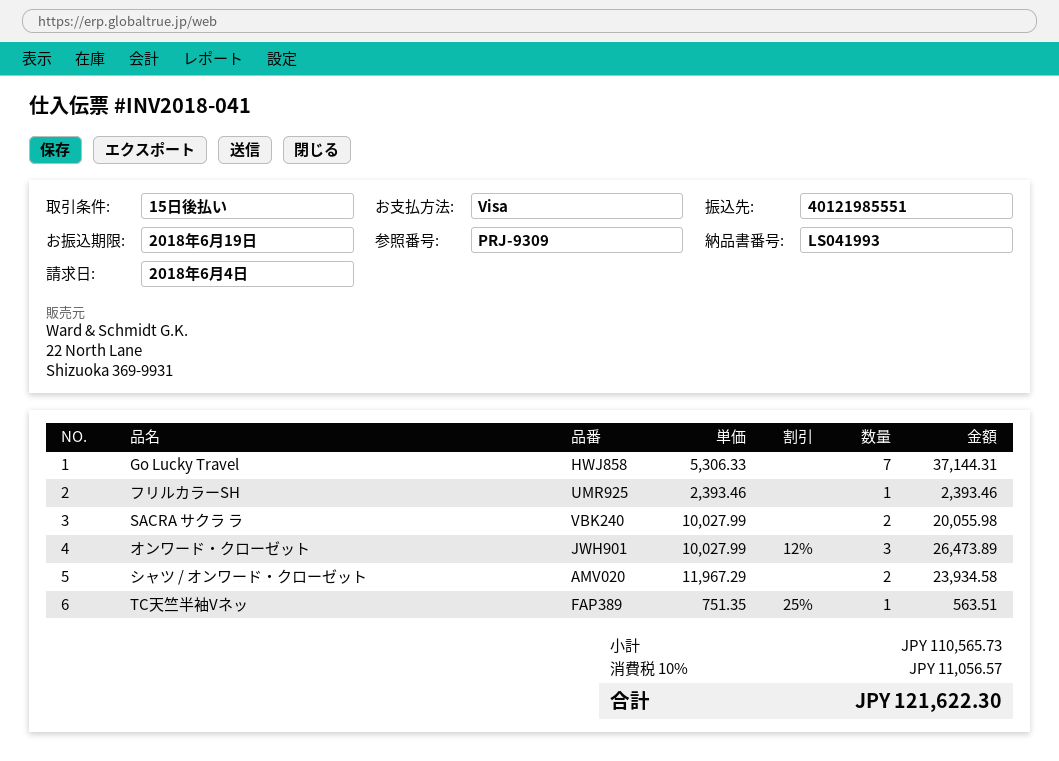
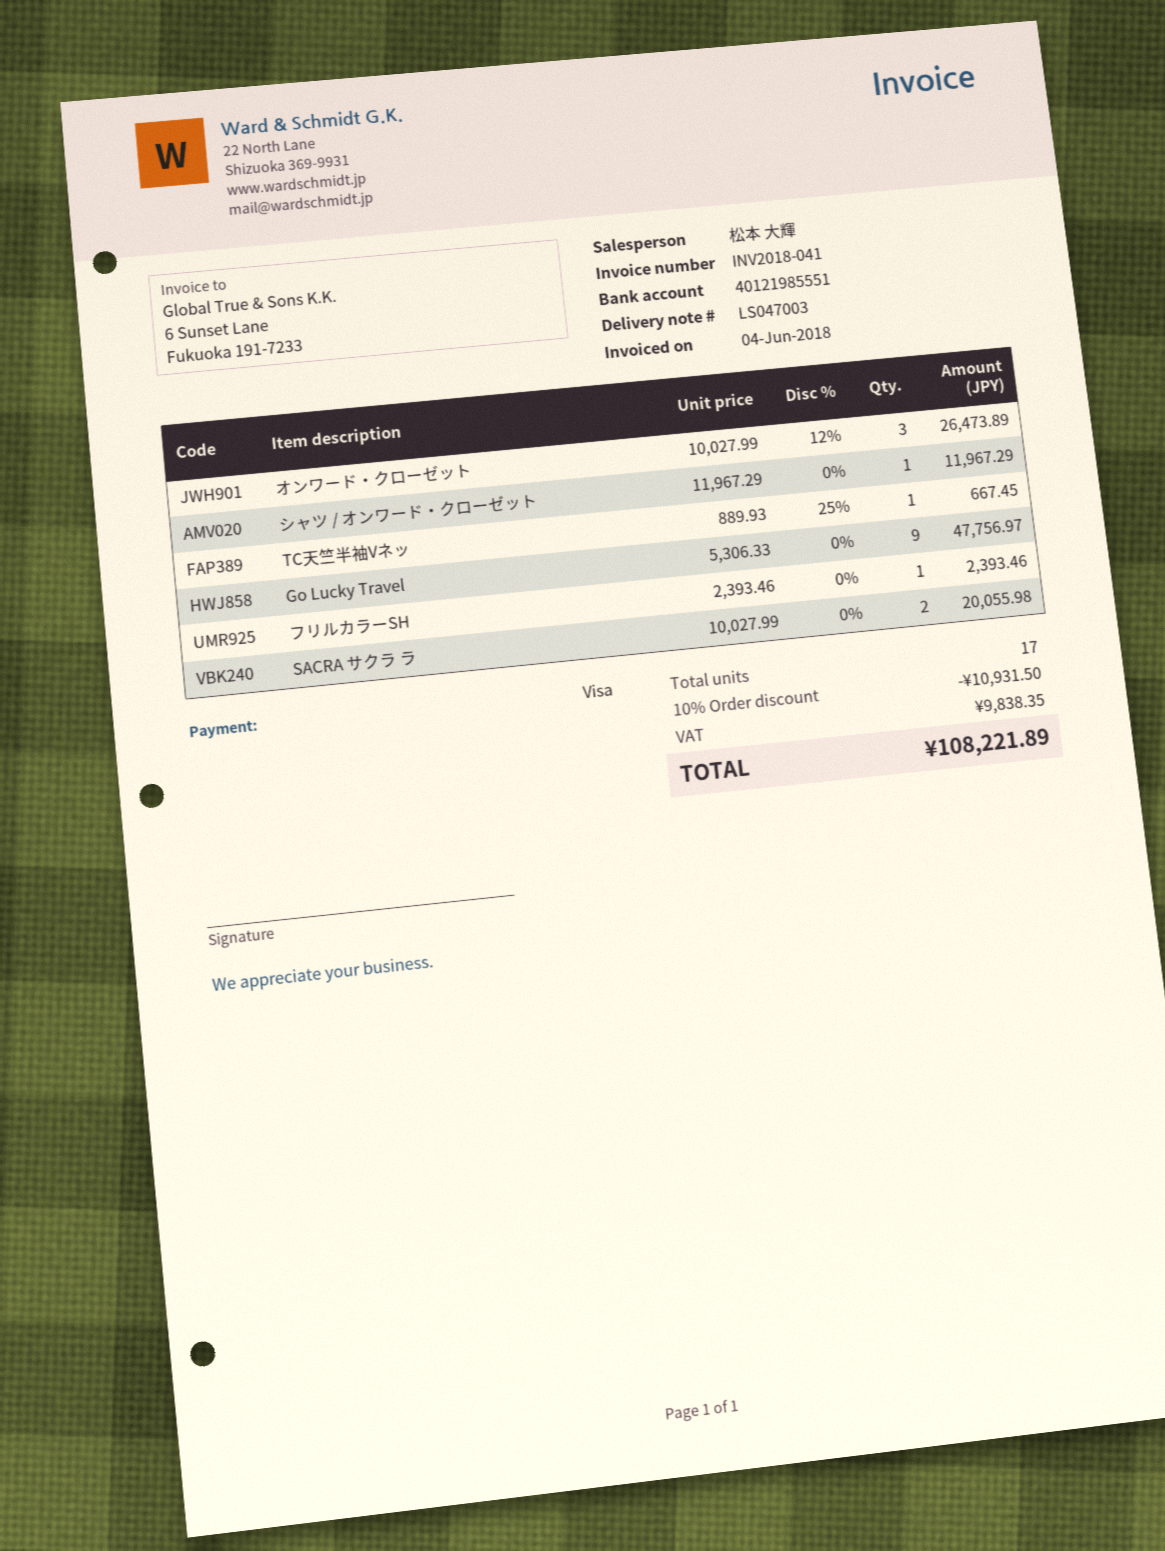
delivery note number: LS041993 -> LS047003
Go Lucky Travel: 7 x 5306.33 = 37144.31 -> 9 x 5306.33 = 47756.97
シャツ / オンワード・クローゼット: 2 x 11967.29 = 23934.58 -> 1 x 11967.29 = 11967.29
TC天竺半袖Vネッ: 1 x 751.35 - 25% = 563.51 -> 1 x 889.93 - 25% = 667.45
discount: none -> 10% = 10931.50
tax: 11056.57 -> 9838.35
total: 121622.30 -> 108221.89

